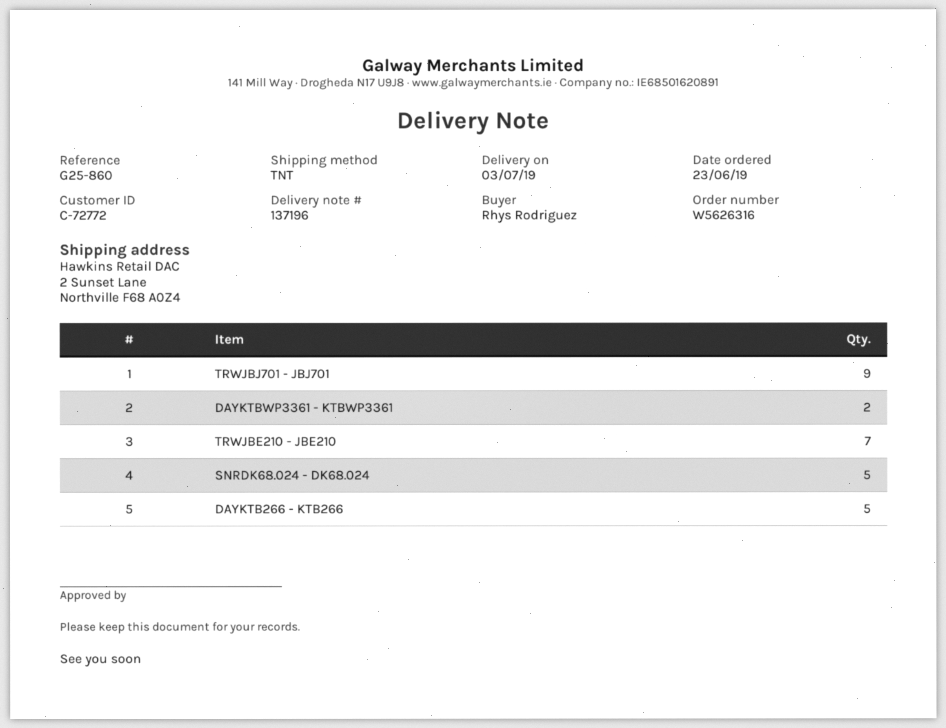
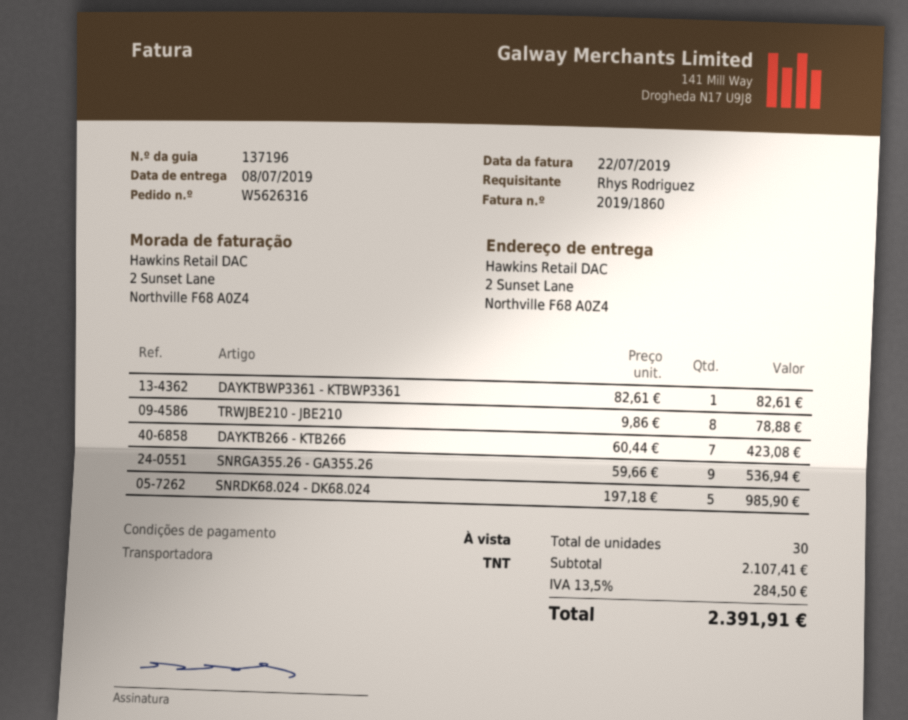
delivery date: 2019-07-03 -> 2019-07-08
TRWJBJ701 - JBJ701: 9 -> none
DAYKTBWP3361 - KTBWP3361: 2 -> 1
TRWJBE210 - JBE210: 7 -> 8
DAYKTB266 - KTB266: 5 -> 7
SNRGA355.26 - GA355.26: none -> 9

